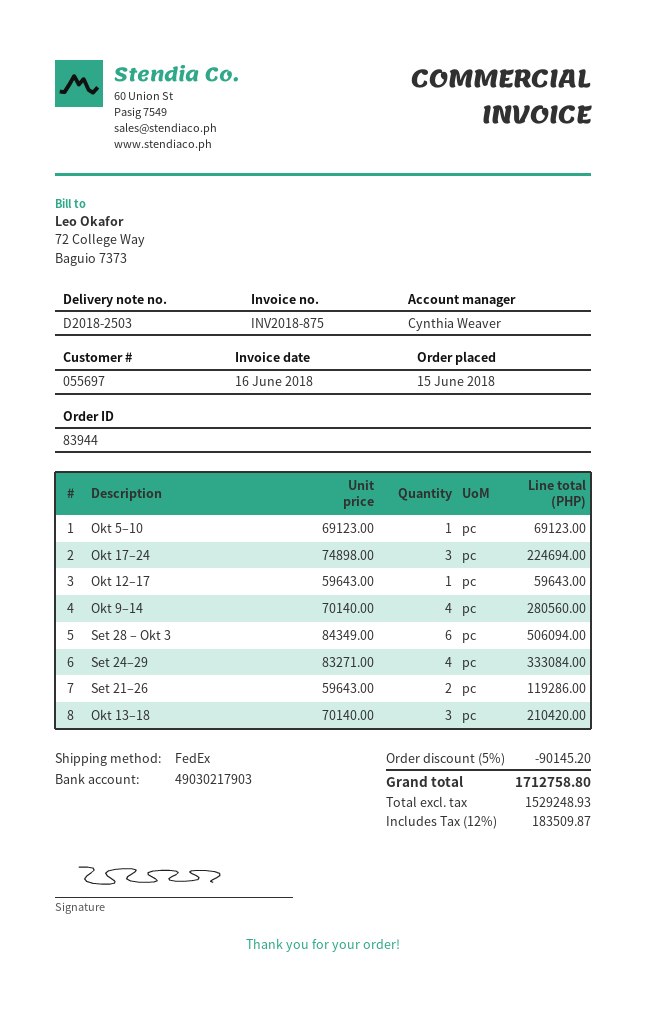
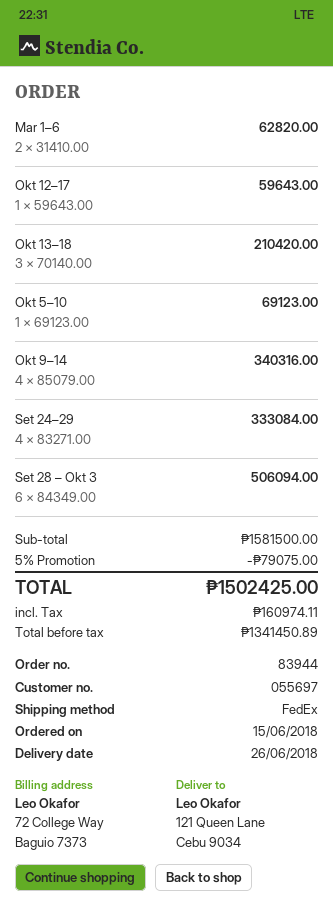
Okt 17–24: 3 x 74898.00 = 224694.00 -> none
Okt 9–14: 4 x 70140.00 = 280560.00 -> 4 x 85079.00 = 340316.00
Set 21–26: 2 x 59643.00 = 119286.00 -> none
Mar 1–6: none -> 2 x 31410.00 = 62820.00
discount: 5% = 90145.20 -> 5% = 79075.00
net: 1529248.93 -> 1341450.89
tax: 183509.87 -> 160974.11
total: 1712758.80 -> 1502425.00

